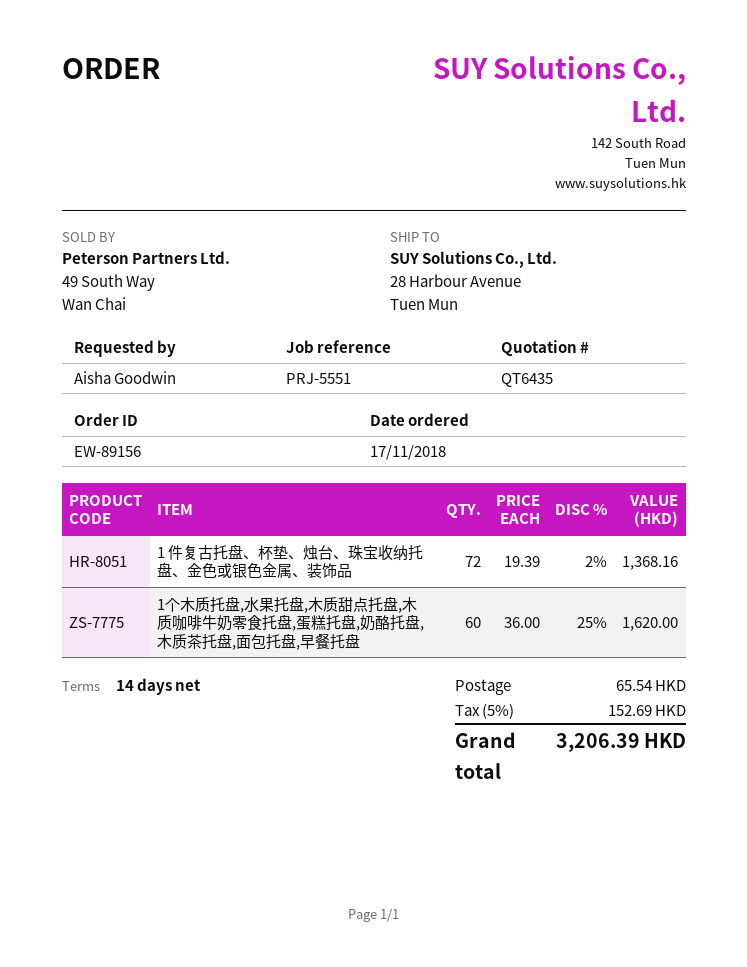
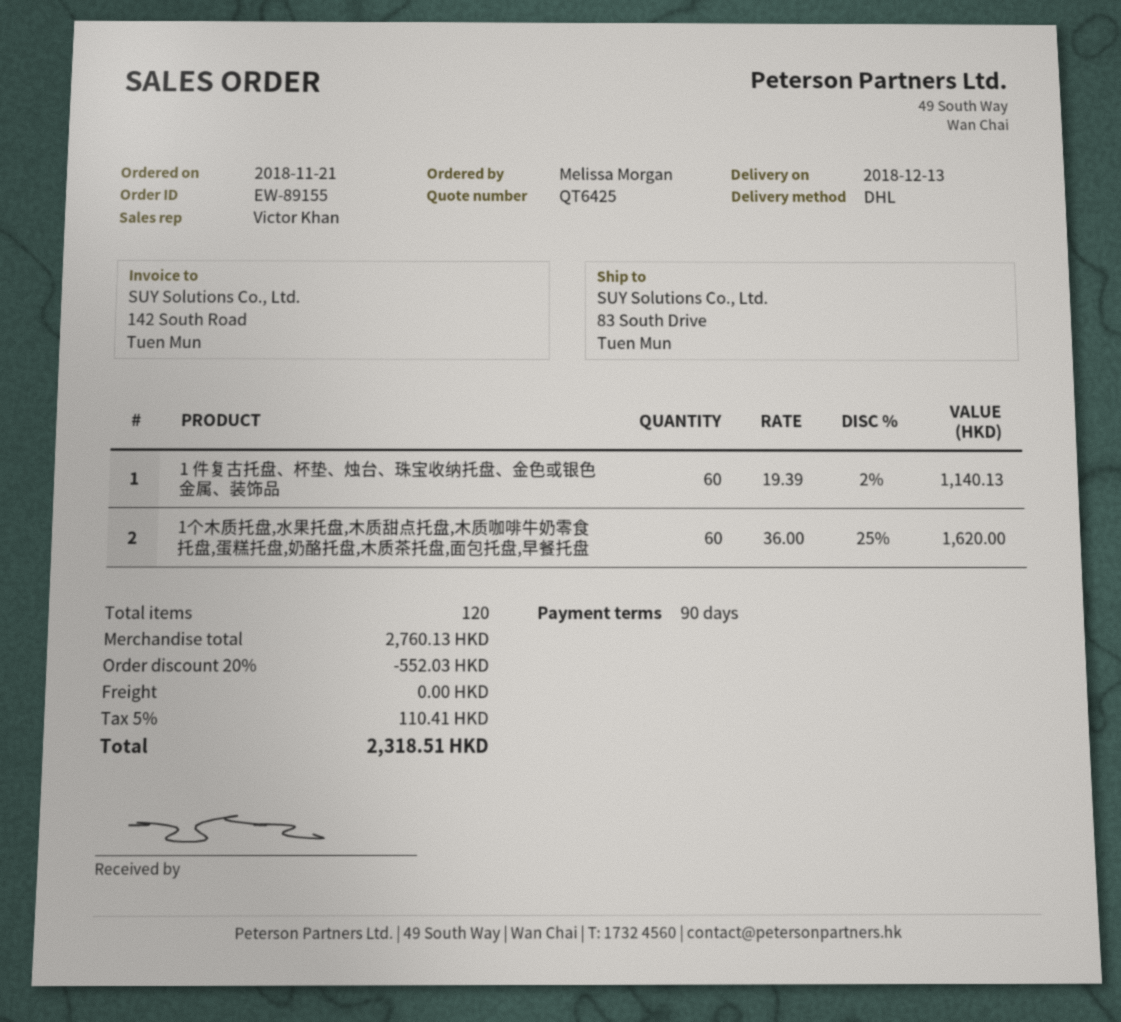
quote number: QT6435 -> QT6425
order number: EW-89156 -> EW-89155
order date: 2018-11-17 -> 2018-11-21
payment terms: 14 days -> 90 days
ordered by: Aisha Goodwin -> Melissa Morgan
ship to: 28 Harbour Avenue, Tuen Mun -> 83 South Drive, Tuen Mun
1 件复古托盘、杯垫、烛台、珠宝收纳托盘、金色或银色金属、装饰品: 72 x 19.39 - 2% = 1368.16 -> 60 x 19.39 - 2% = 1140.13
discount: none -> 20% = 552.03
shipping: 65.54 -> 0.00
tax: 5% = 152.69 -> 5% = 110.41
total: 3206.39 -> 2318.51

